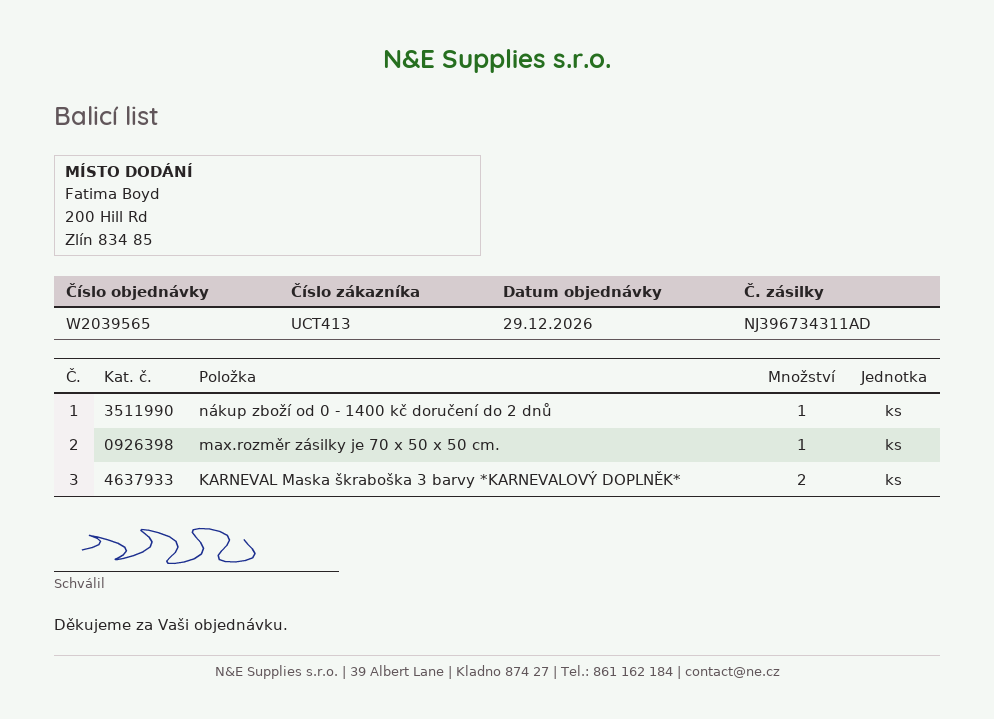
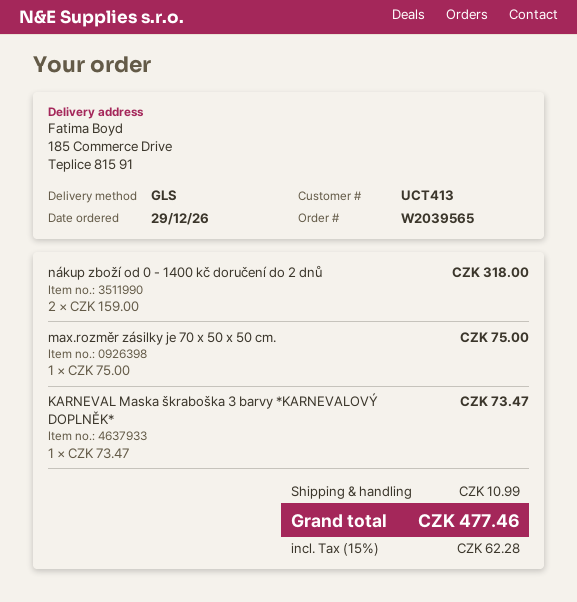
ship to: 200 Hill Rd, Zlín 834 85 -> 185 Commerce Drive, Teplice 815 91
nákup zboží od 0 - 1400 kč doručení do 2 dnů: 1 -> 2
KARNEVAL Maska škraboška 3 barvy *KARNEVALOVÝ DOPLNĚK*: 2 -> 1

